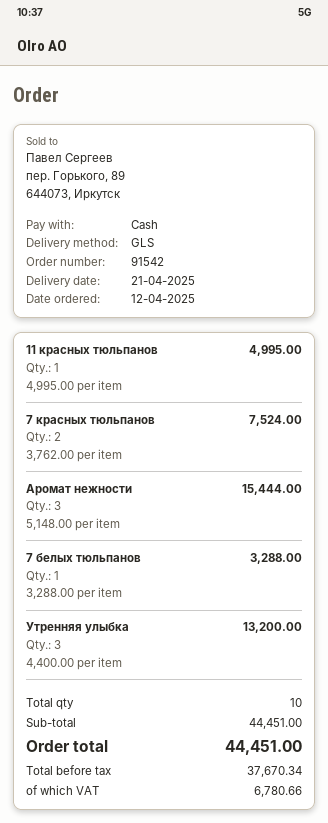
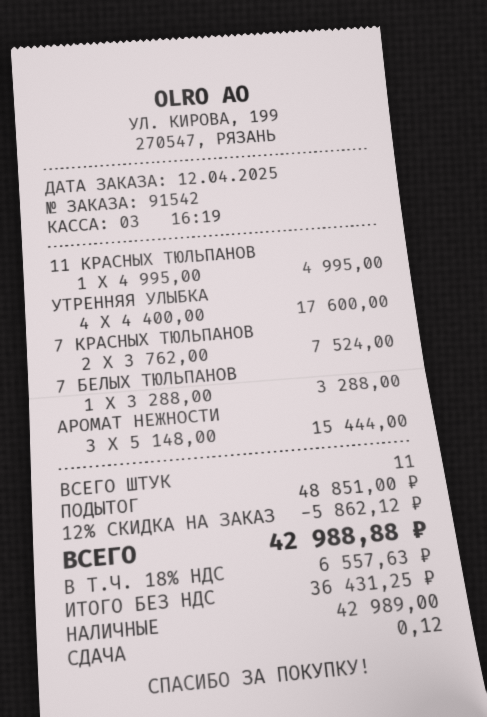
Утренняя улыбка: 3 x 4400.00 = 13200.00 -> 4 x 4400.00 = 17600.00
total quantity: 10 -> 11
subtotal: 44451.00 -> 48851.00
discount: none -> 12% = 5862.12
net: 37670.34 -> 36431.25
tax: 6780.66 -> 6557.63
total: 44451.00 -> 42988.88

